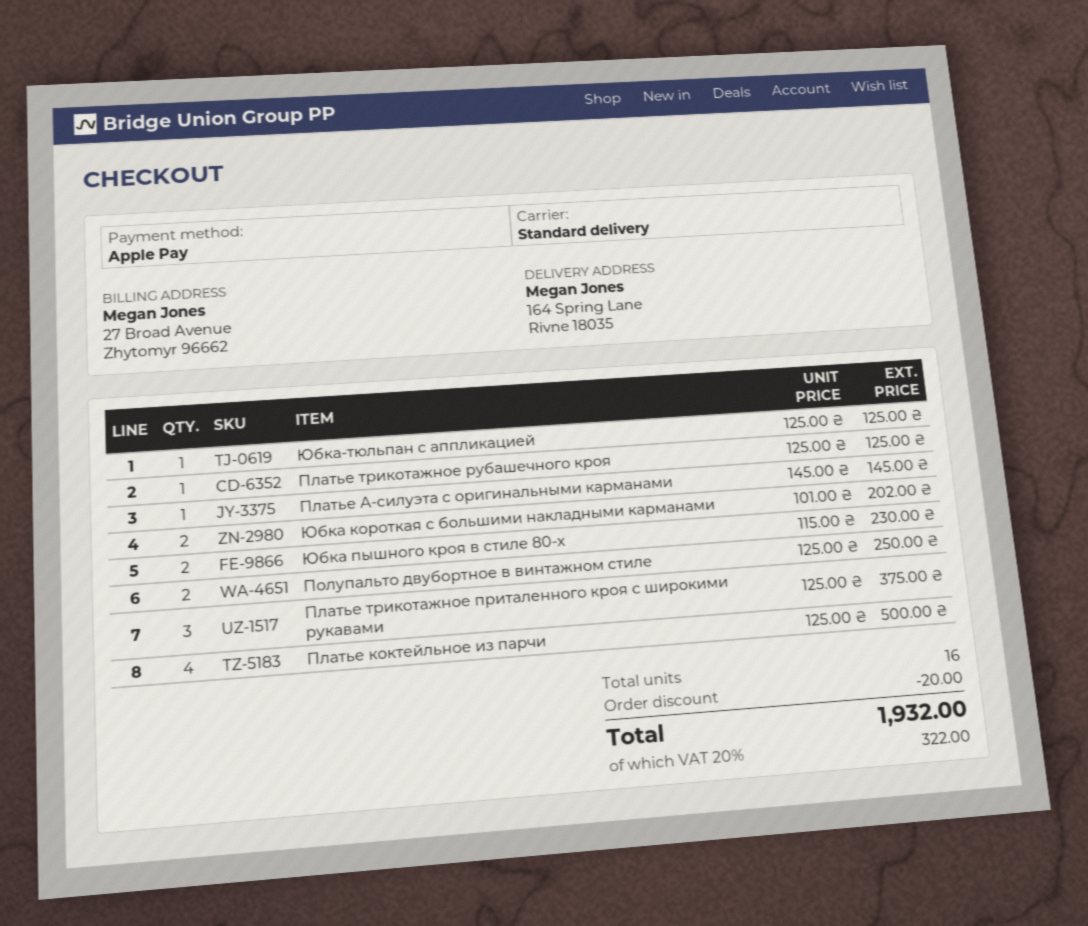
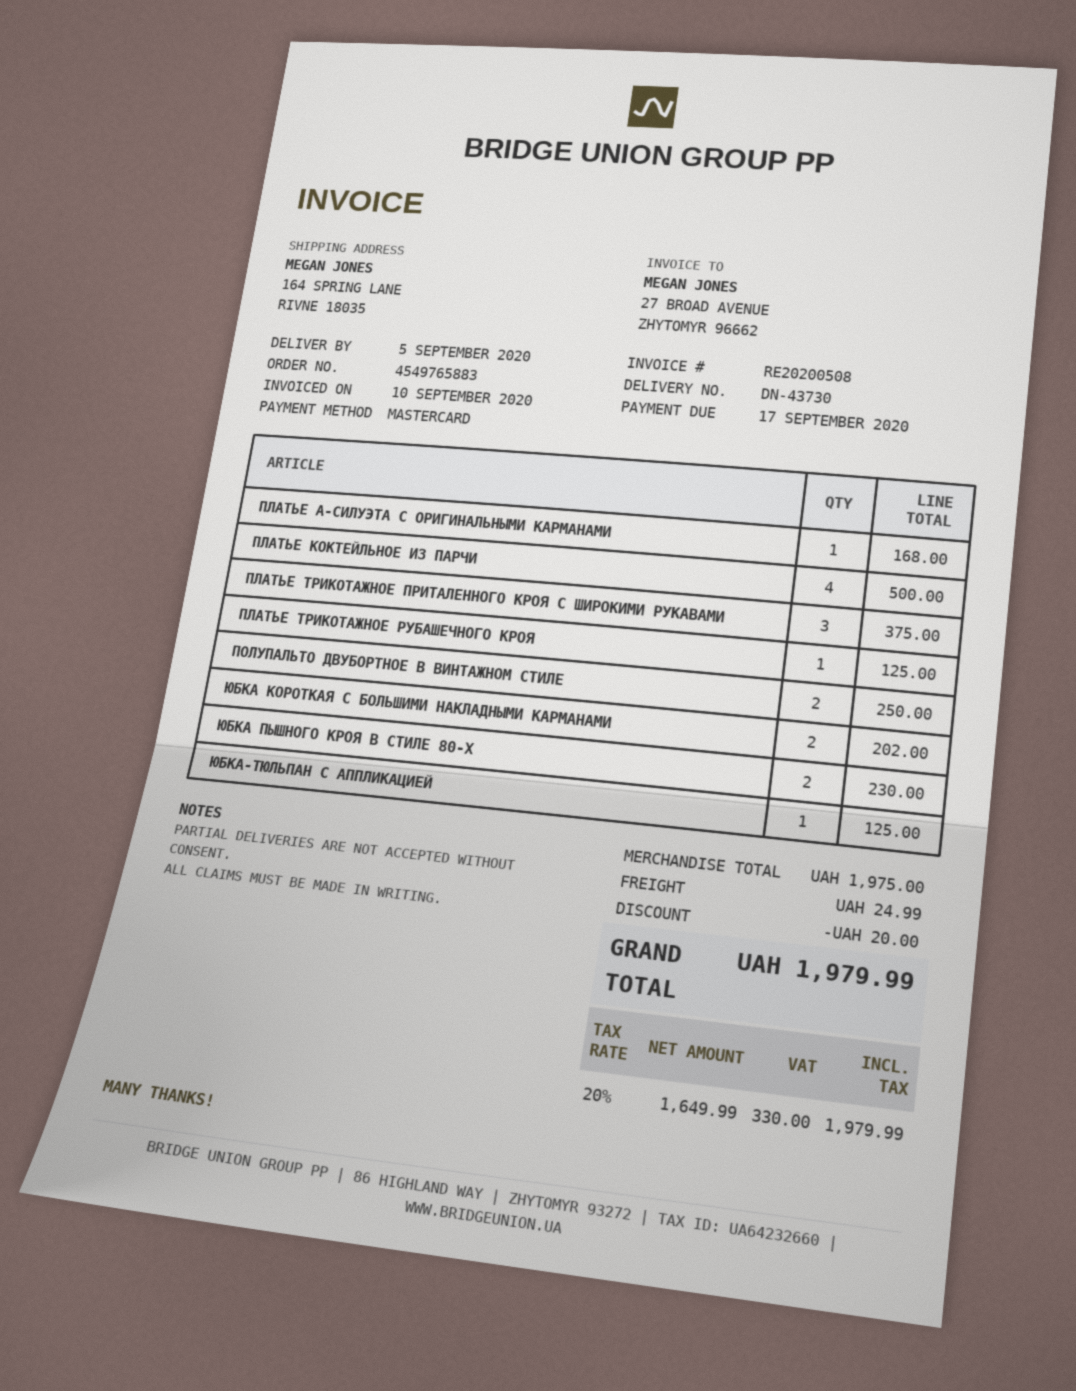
payment method: Apple Pay -> Mastercard
Платье А-силуэта с оригинальными карманами: 1 for 145.00 -> 1 for 168.00
shipping: none -> 24.99
tax: 20% = 322.00 -> 20% = 330.00
total: 1932.00 -> 1979.99

